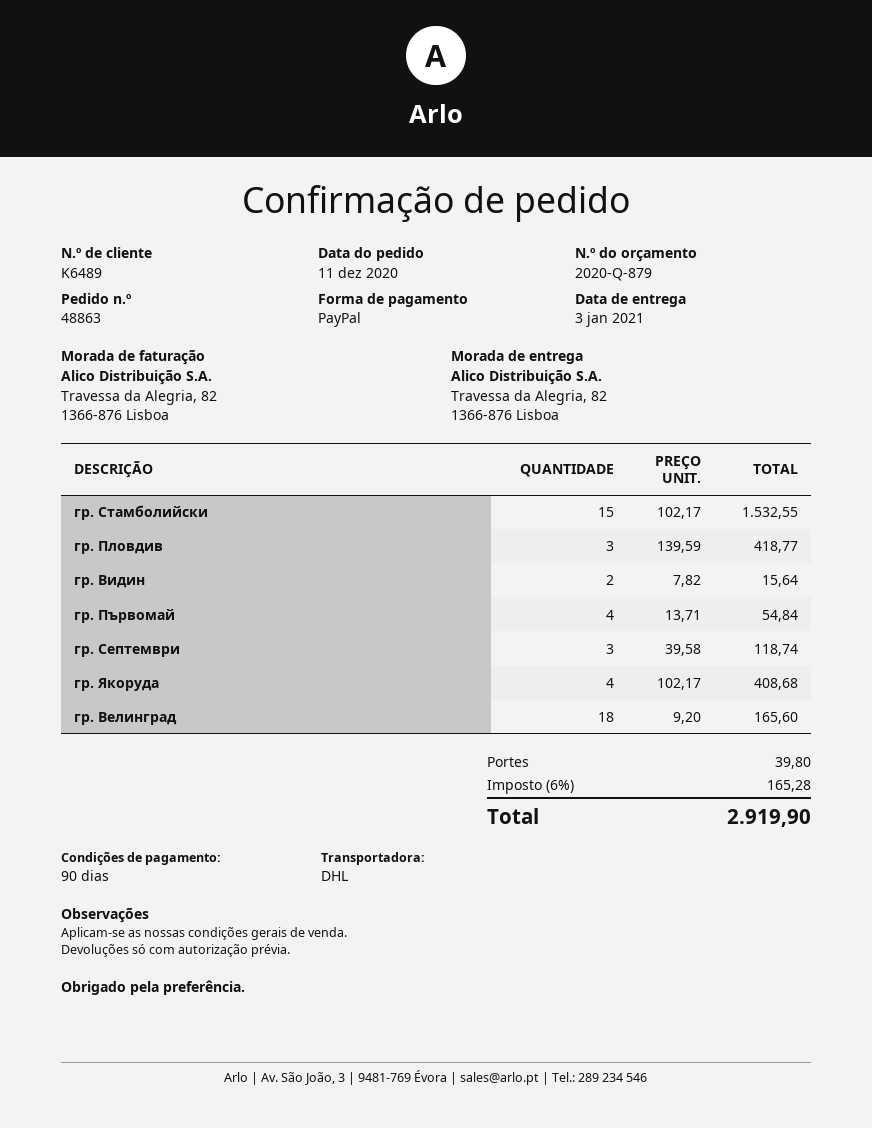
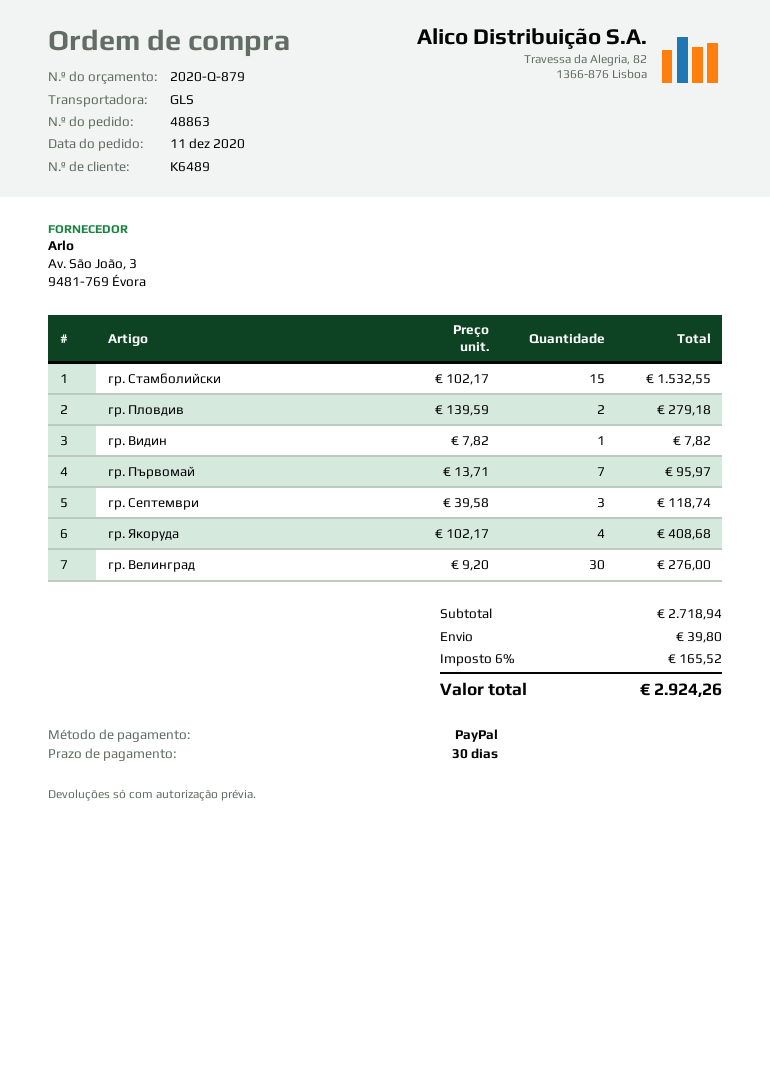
payment terms: 90 days -> 30 days
shipping method: DHL -> GLS
гр. Пловдив: 3 x 139.59 = 418.77 -> 2 x 139.59 = 279.18
гр. Видин: 2 x 7.82 = 15.64 -> 1 x 7.82 = 7.82
гр. Първомай: 4 x 13.71 = 54.84 -> 7 x 13.71 = 95.97
гр. Велинград: 18 x 9.20 = 165.60 -> 30 x 9.20 = 276.00
tax: 6% = 165.28 -> 6% = 165.52
total: 2919.90 -> 2924.26

